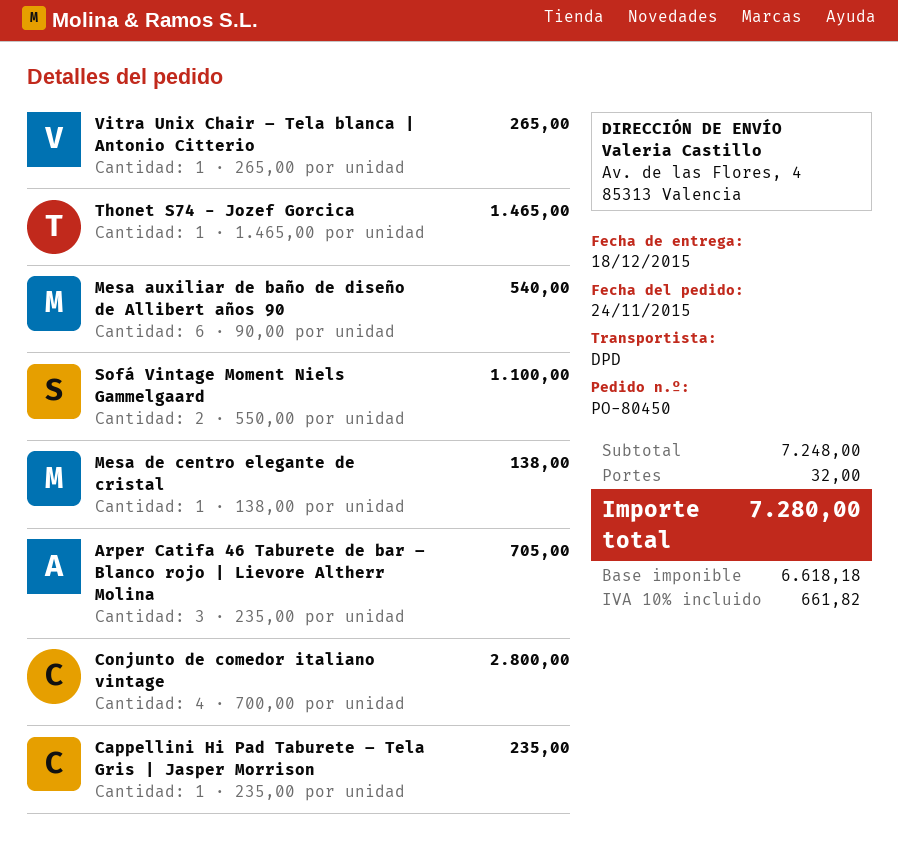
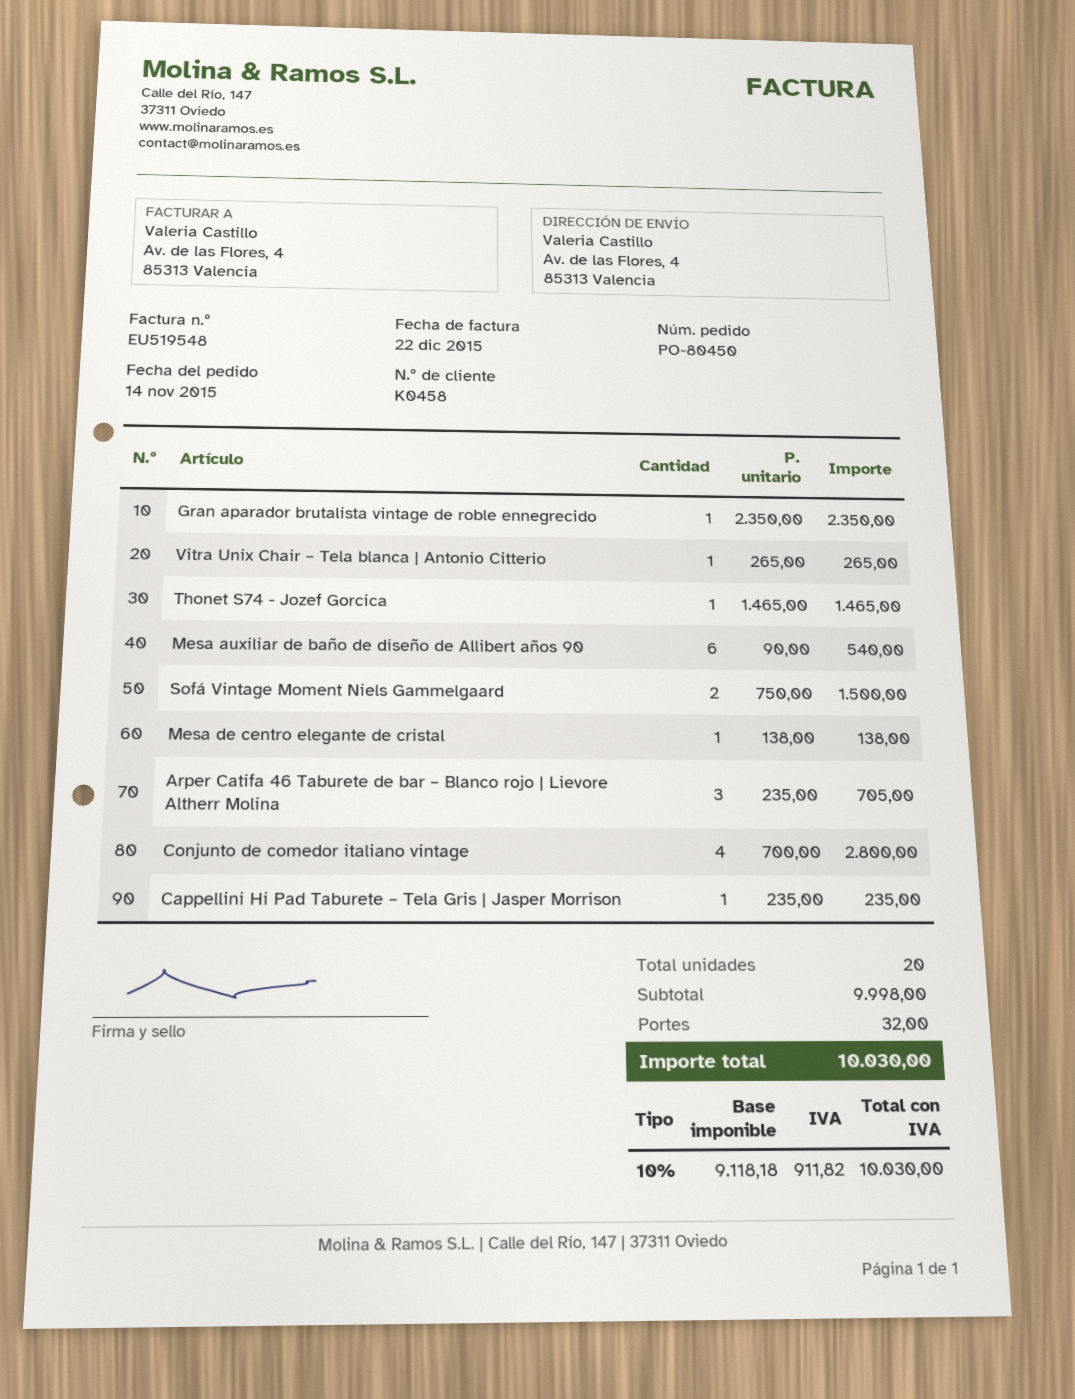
order date: 2015-11-24 -> 2015-11-14
Sofá Vintage Moment Niels Gammelgaard: 2 x 550.00 = 1100.00 -> 2 x 750.00 = 1500.00
Gran aparador brutalista vintage de roble ennegrecido: none -> 1 x 2350.00 = 2350.00
subtotal: 7248.00 -> 9998.00
net: 6618.18 -> 9118.18
tax: 10% = 661.82 -> 10% = 911.82
total: 7280.00 -> 10030.00

